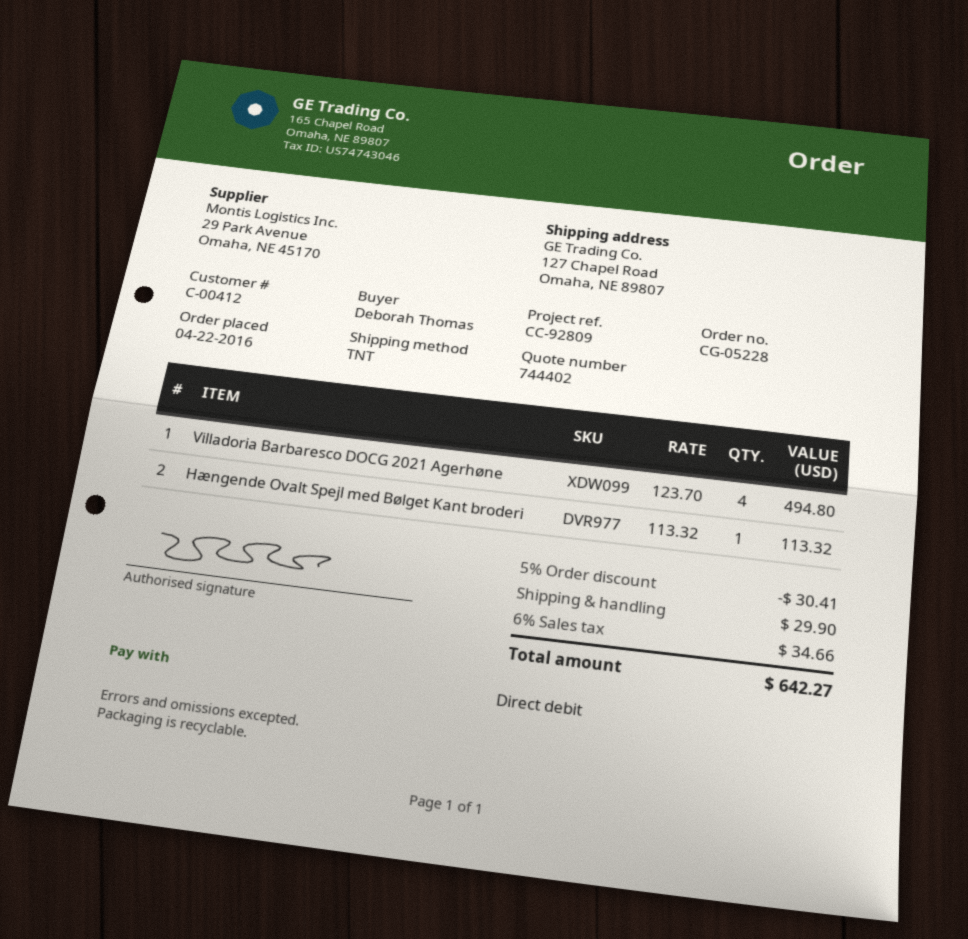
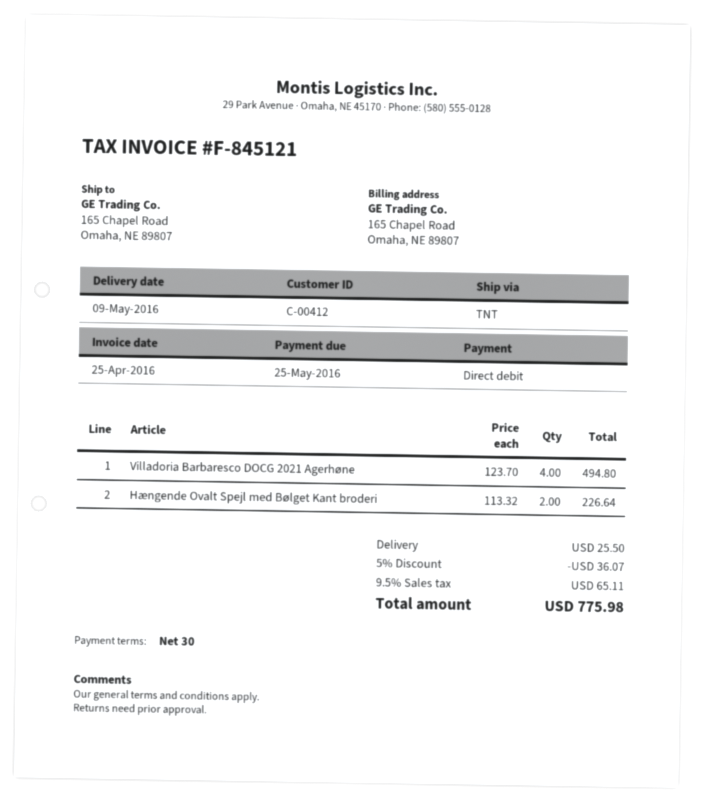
ship to: 127 Chapel Road, Omaha, NE 89807 -> 165 Chapel Road, Omaha, NE 89807
Hængende Ovalt Spejl med Bølget Kant broderi: 1 x 113.32 = 113.32 -> 2 x 113.32 = 226.64
discount: 5% = 30.41 -> 5% = 36.07
shipping: 29.90 -> 25.50
tax: 6% = 34.66 -> 9.5% = 65.11
total: 642.27 -> 775.98

